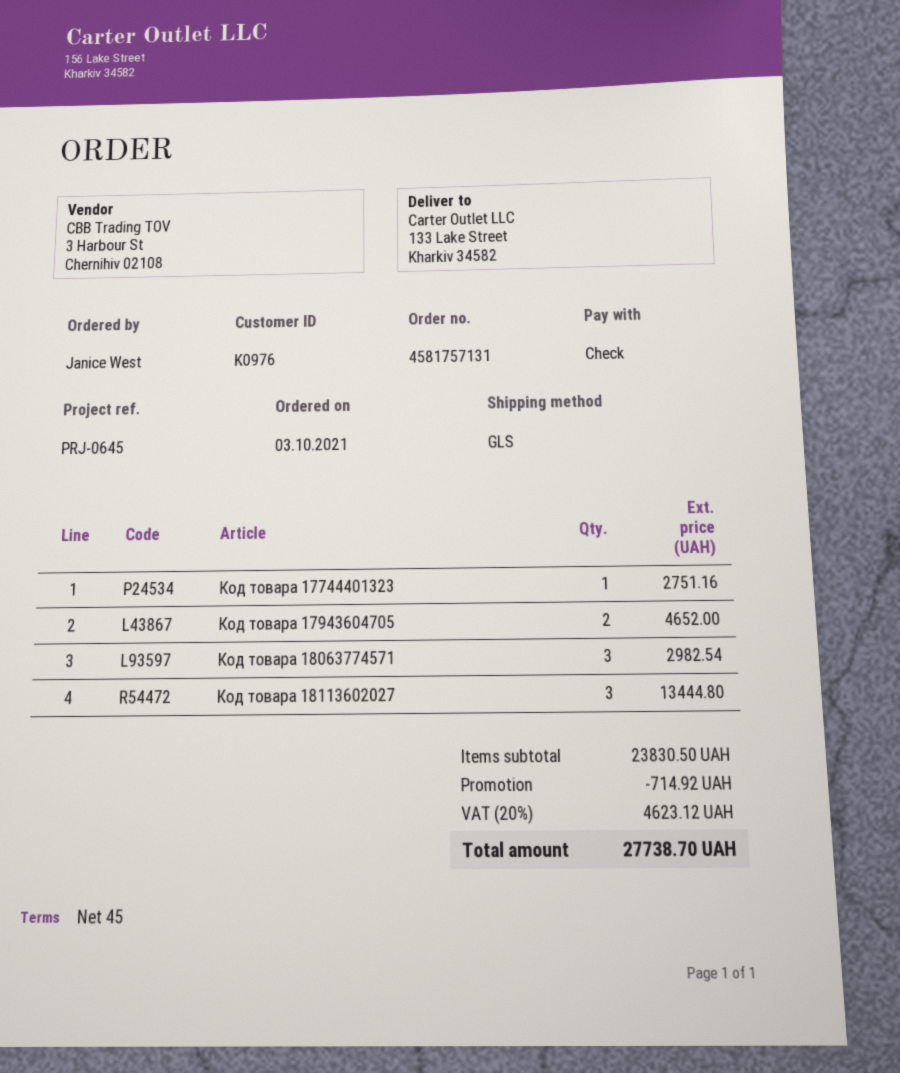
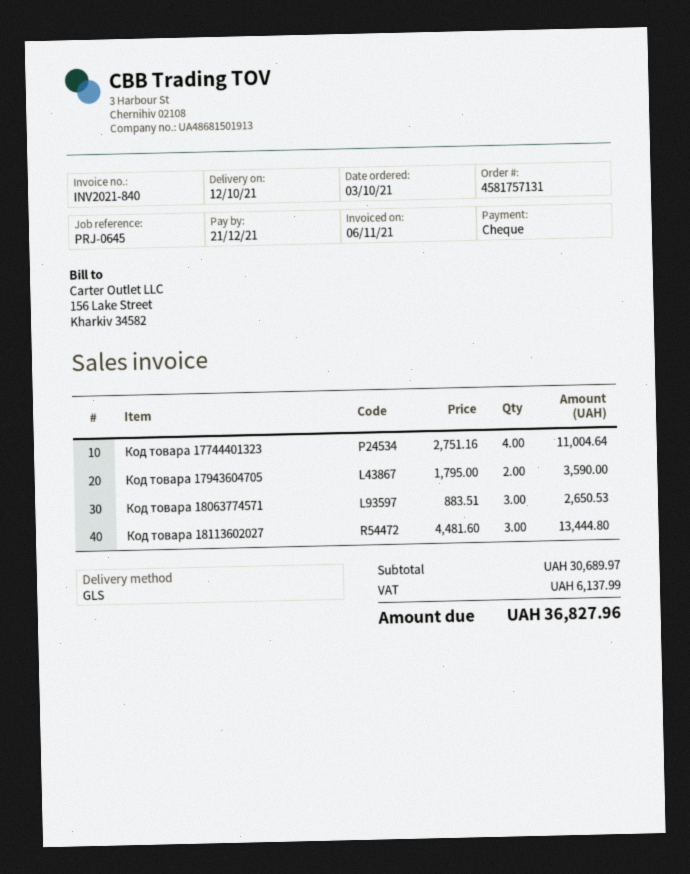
Код товара 17744401323: 1 for 2751.16 -> 4 for 11004.64
Код товара 17943604705: 2 for 4652.00 -> 2 for 3590.00
Код товара 18063774571: 3 for 2982.54 -> 3 for 2650.53
subtotal: 23830.50 -> 30689.97
discount: 714.92 -> none
tax: 4623.12 -> 6137.99
total: 27738.70 -> 36827.96

